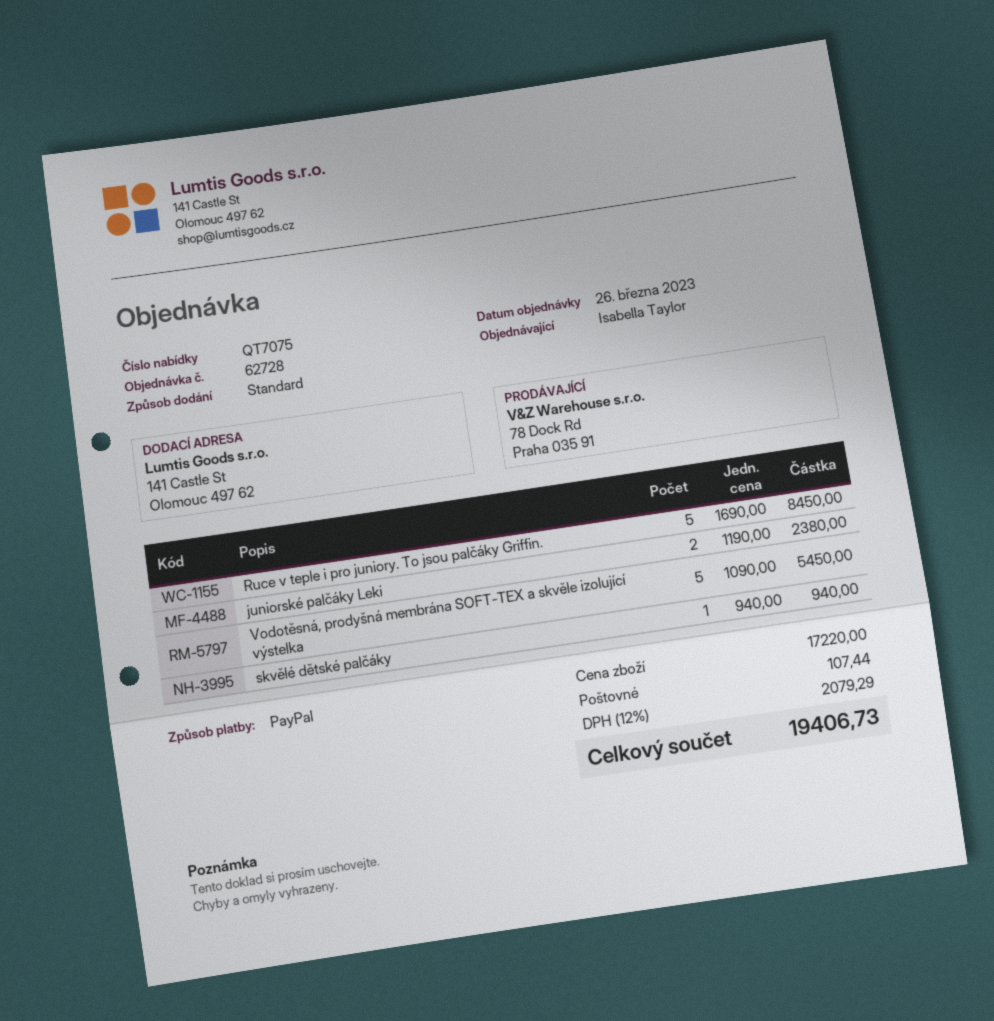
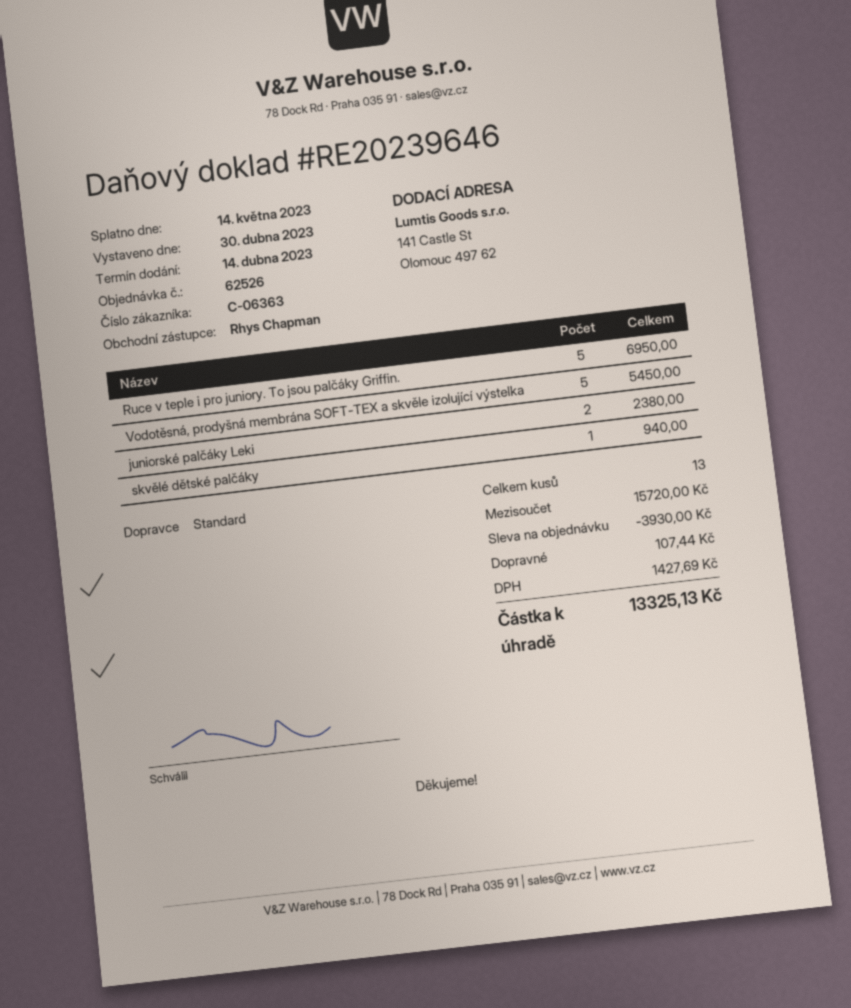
order number: 62728 -> 62526
Ruce v teple i pro juniory. To jsou palčáky Griffin.: 5 for 8450.00 -> 5 for 6950.00
subtotal: 17220.00 -> 15720.00
discount: none -> 3930.00
tax: 2079.29 -> 1427.69
total: 19406.73 -> 13325.13

